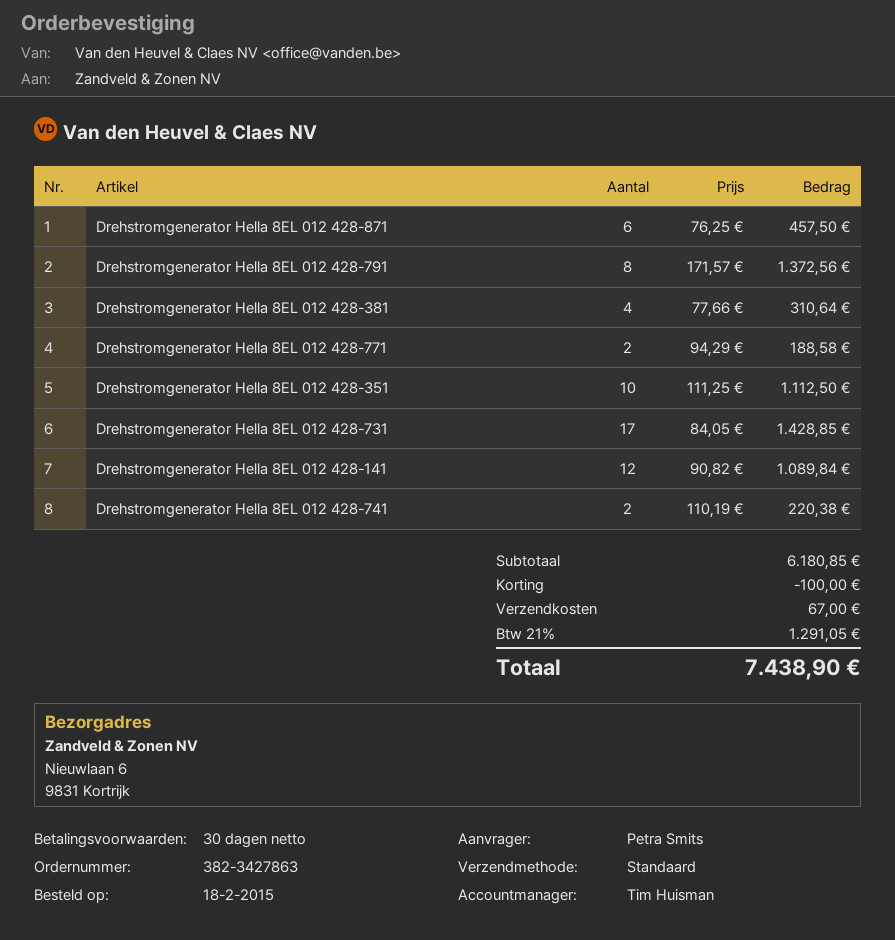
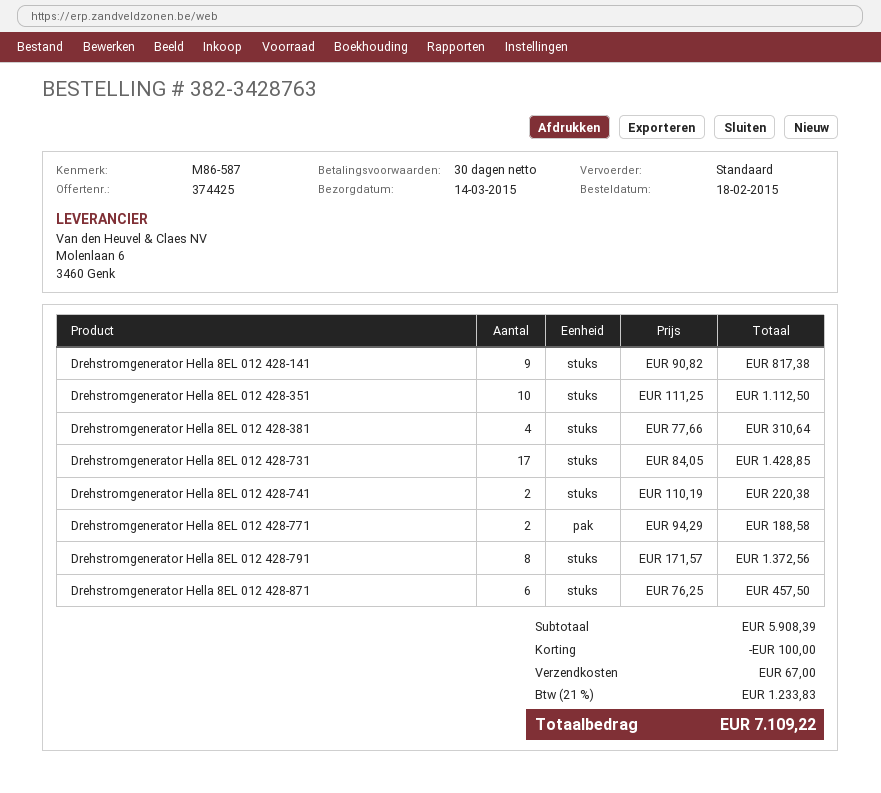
order number: 382-3427863 -> 382-3428763
Drehstromgenerator Hella 8EL 012 428-141: 12 x 90.82 = 1089.84 -> 9 x 90.82 = 817.38
subtotal: 6180.85 -> 5908.39
tax: 21% = 1291.05 -> 21% = 1233.83
total: 7438.90 -> 7109.22

